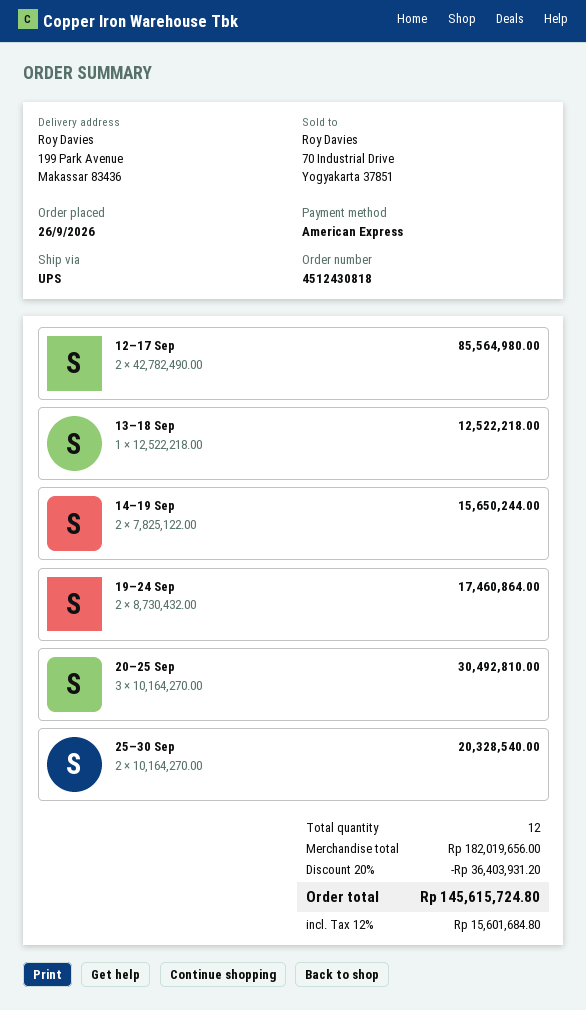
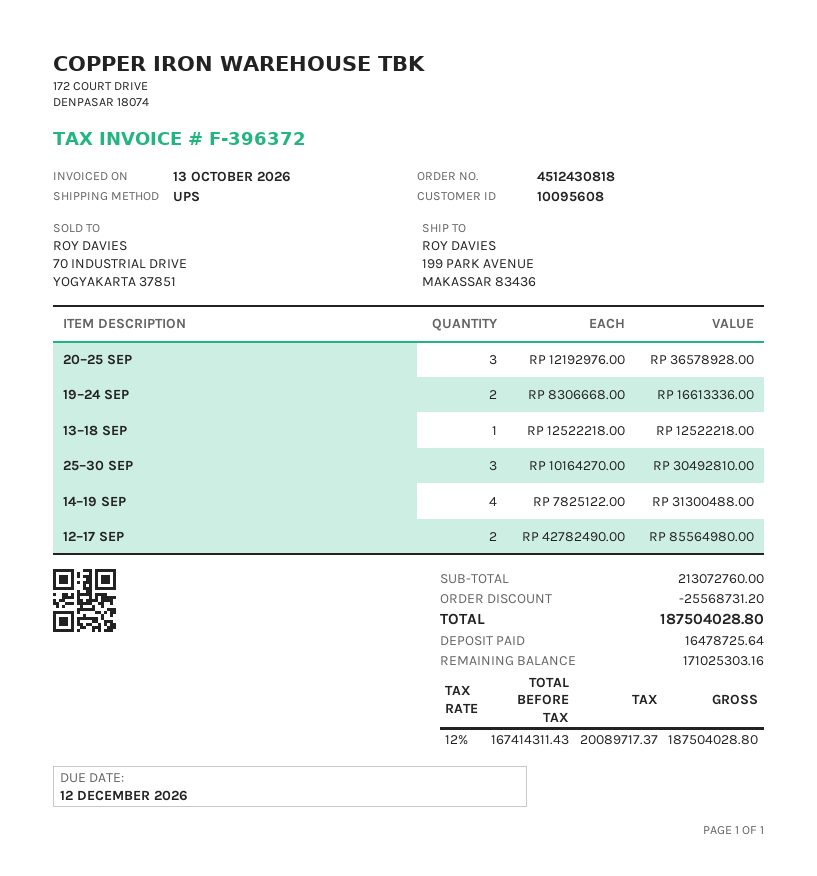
14–19 Sep: 2 x 7825122.00 = 15650244.00 -> 4 x 7825122.00 = 31300488.00
19–24 Sep: 2 x 8730432.00 = 17460864.00 -> 2 x 8306668.00 = 16613336.00
20–25 Sep: 3 x 10164270.00 = 30492810.00 -> 3 x 12192976.00 = 36578928.00
25–30 Sep: 2 x 10164270.00 = 20328540.00 -> 3 x 10164270.00 = 30492810.00
subtotal: 182019656.00 -> 213072760.00
discount: 36403931.20 -> 25568731.20
tax: 12% = 15601684.80 -> 12% = 20089717.37
total: 145615724.80 -> 187504028.80

